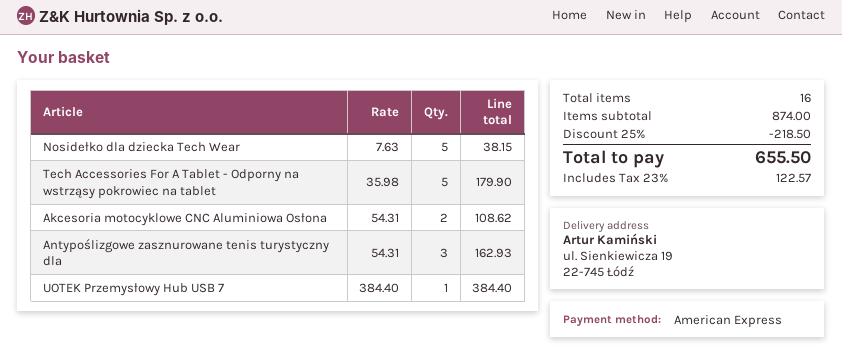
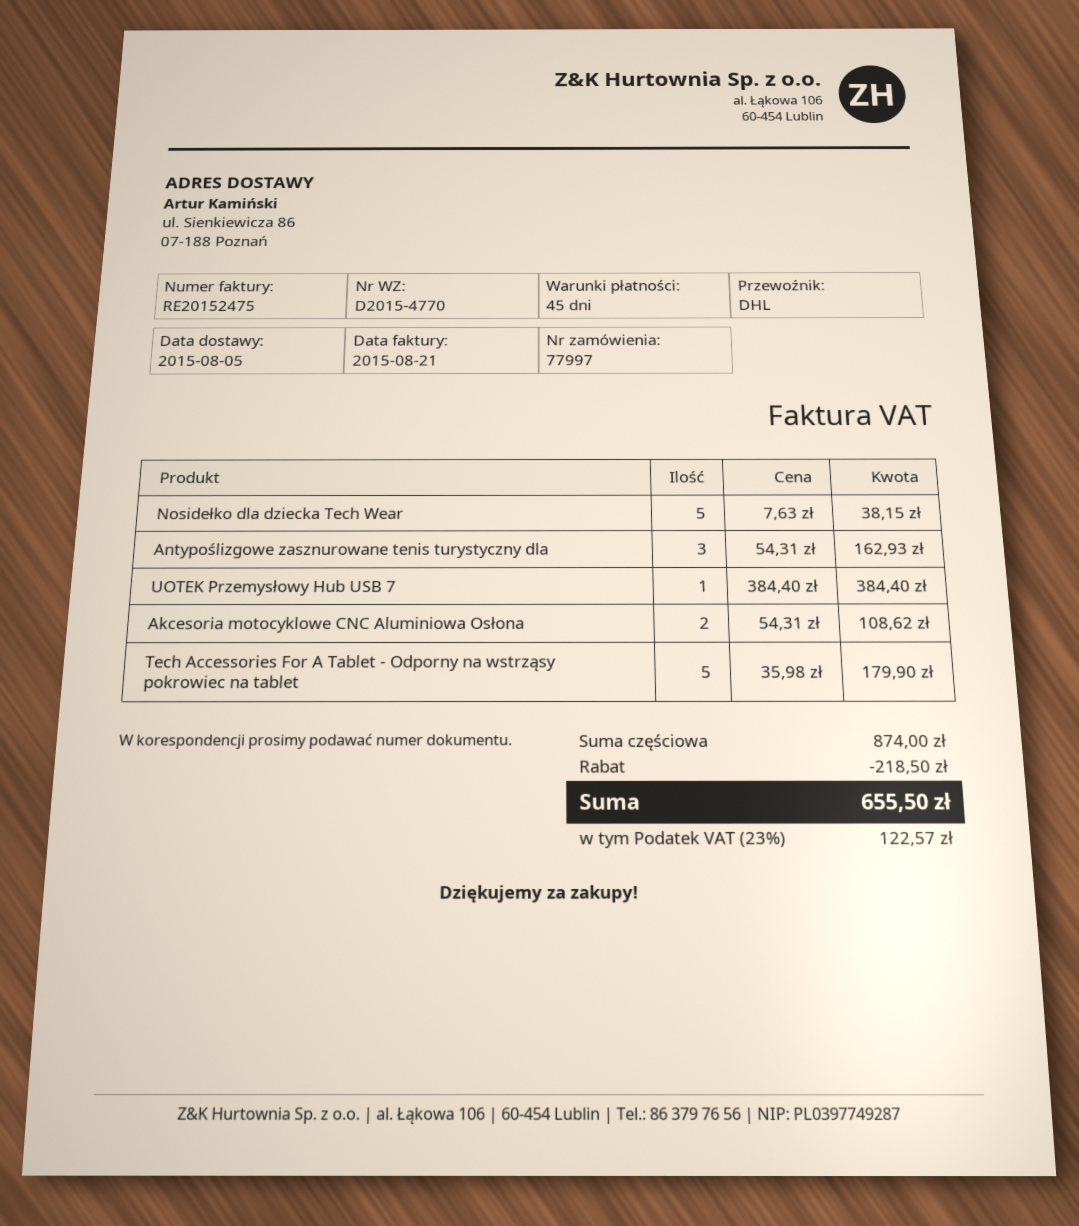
ship to: ul. Sienkiewicza 19, 22-745 Łódź -> ul. Sienkiewicza 86, 07-188 Poznań

